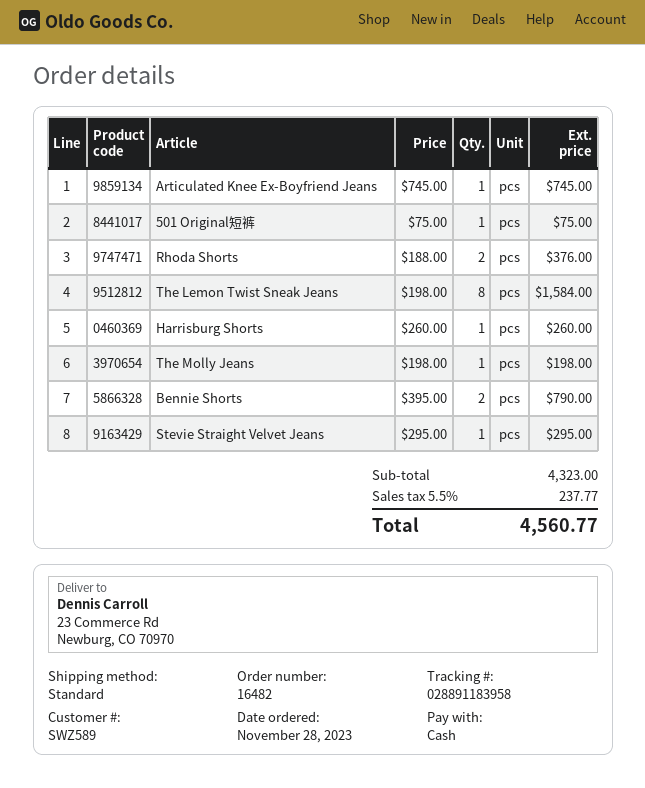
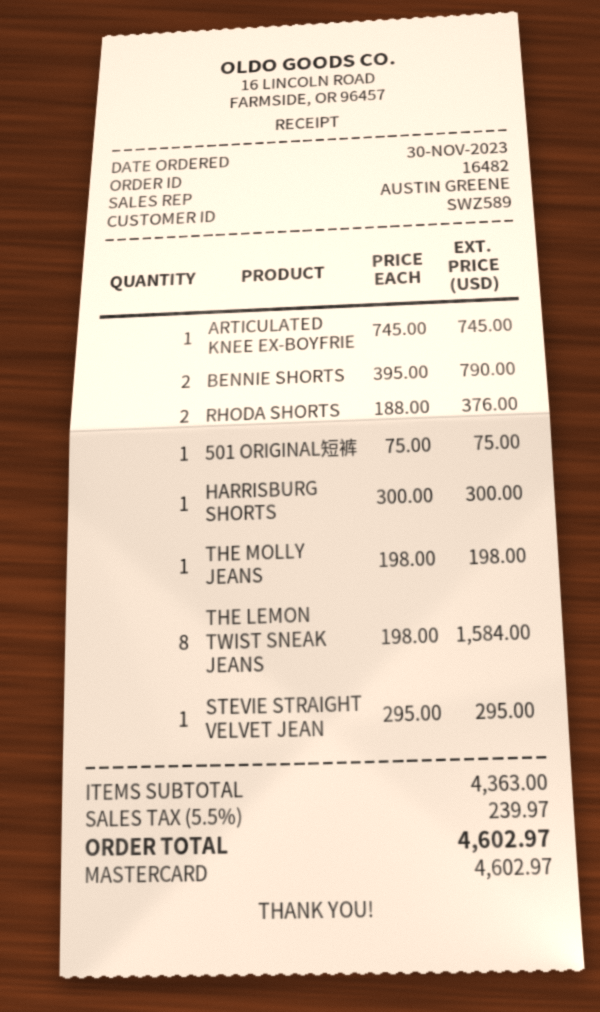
order date: 2023-11-28 -> 2023-11-30
payment method: cash -> Mastercard
Harrisburg Shorts: 1 x 260.00 = 260.00 -> 1 x 300.00 = 300.00
subtotal: 4323.00 -> 4363.00
tax: 5.5% = 237.77 -> 5.5% = 239.97
total: 4560.77 -> 4602.97

